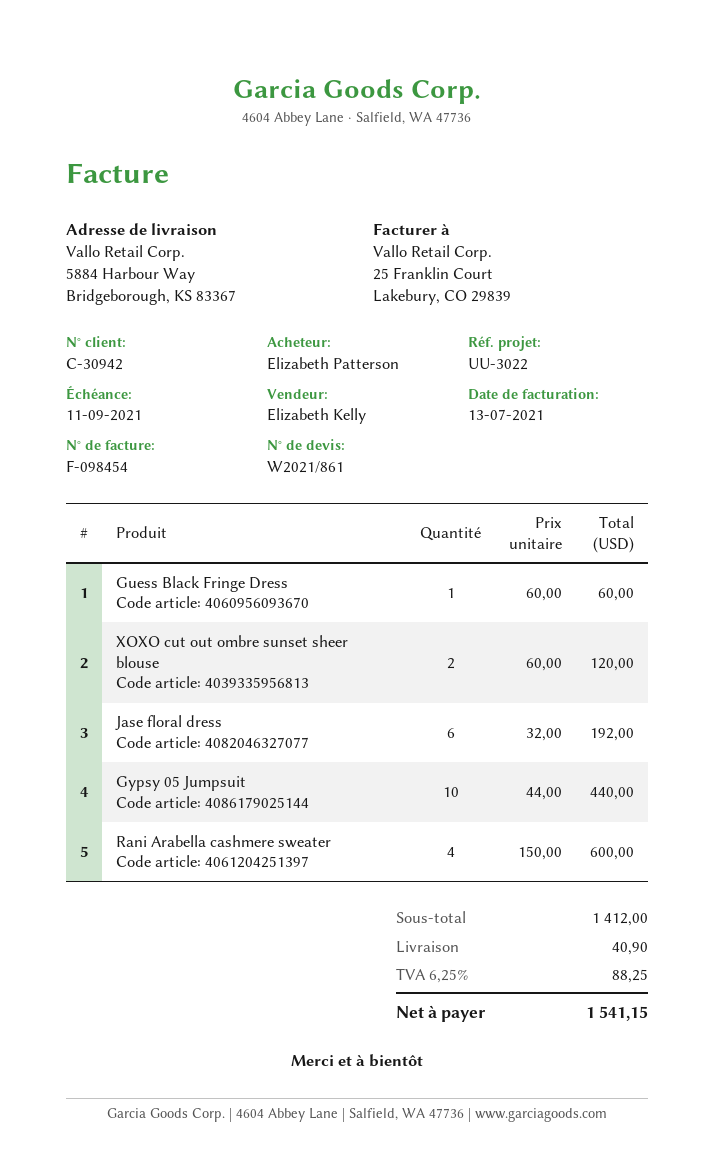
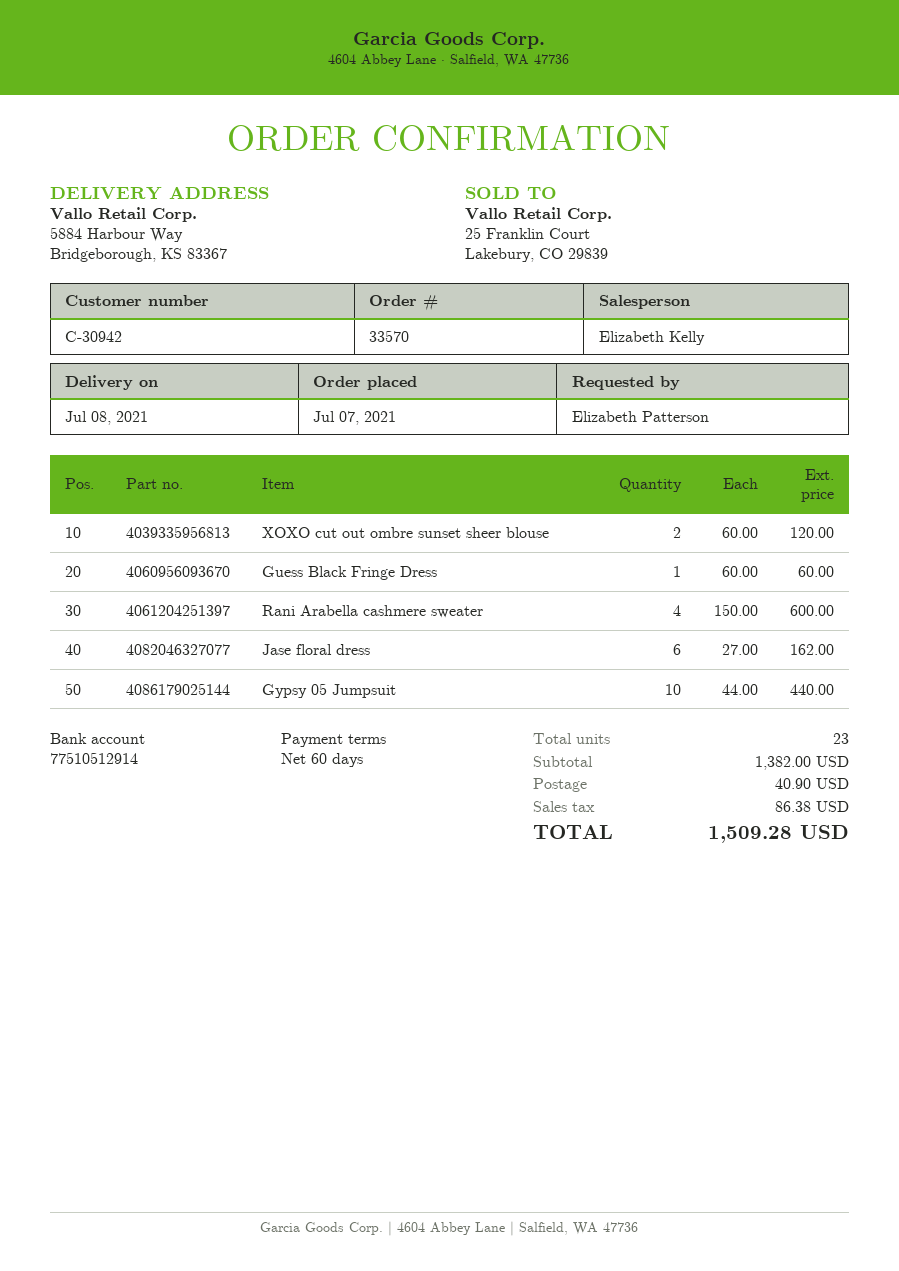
Jase floral dress: 6 x 32.00 = 192.00 -> 6 x 27.00 = 162.00
subtotal: 1412.00 -> 1382.00
tax: 88.25 -> 86.38
total: 1541.15 -> 1509.28

